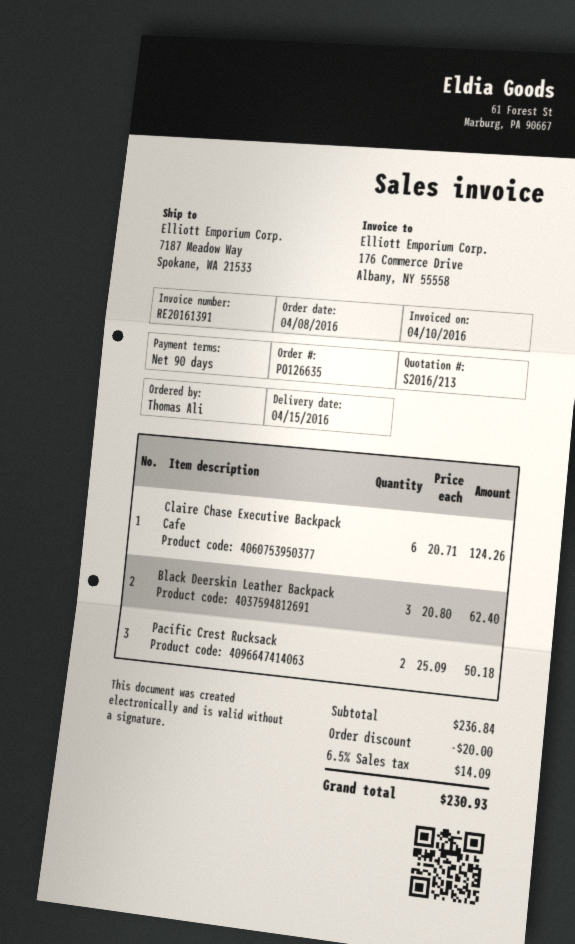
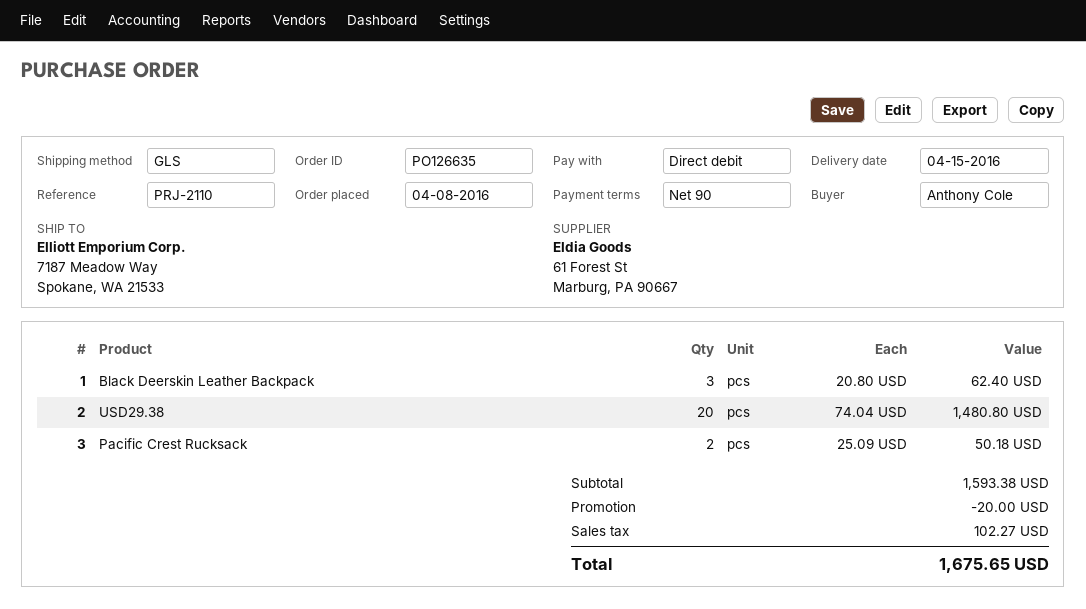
ordered by: Thomas Ali -> Anthony Cole
Claire Chase Executive Backpack Cafe: 6 x 20.71 = 124.26 -> none
USD29.38: none -> 20 x 74.04 = 1480.80
subtotal: 236.84 -> 1593.38
tax: 14.09 -> 102.27
total: 230.93 -> 1675.65

